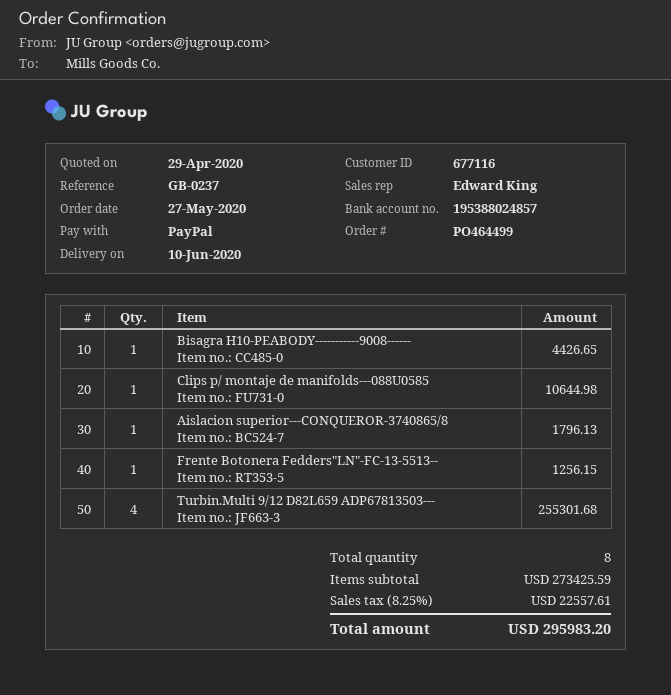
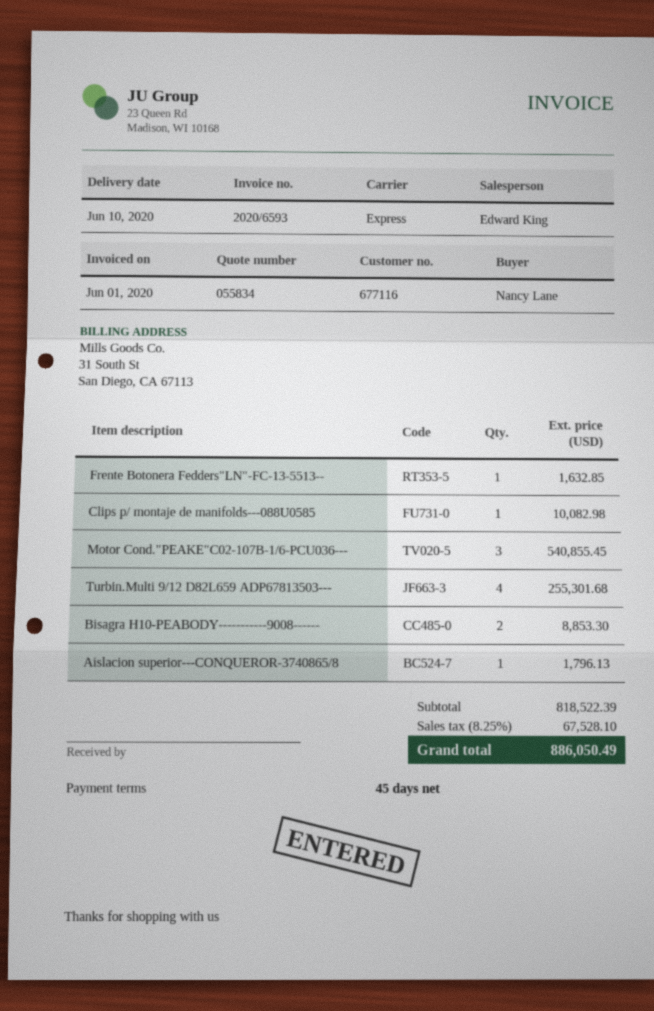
Bisagra H10-PEABODY-----------9008------: 1 for 4426.65 -> 2 for 8853.30
Clips p/ montaje de manifolds---088U0585: 1 for 10644.98 -> 1 for 10082.98
Frente Botonera Fedders"LN"-FC-13-5513--: 1 for 1256.15 -> 1 for 1632.85
Motor Cond."PEAKE"C02-107B-1/6-PCU036---: none -> 3 for 540855.45
subtotal: 273425.59 -> 818522.39
tax: 8.25% = 22557.61 -> 8.25% = 67528.10
total: 295983.20 -> 886050.49

